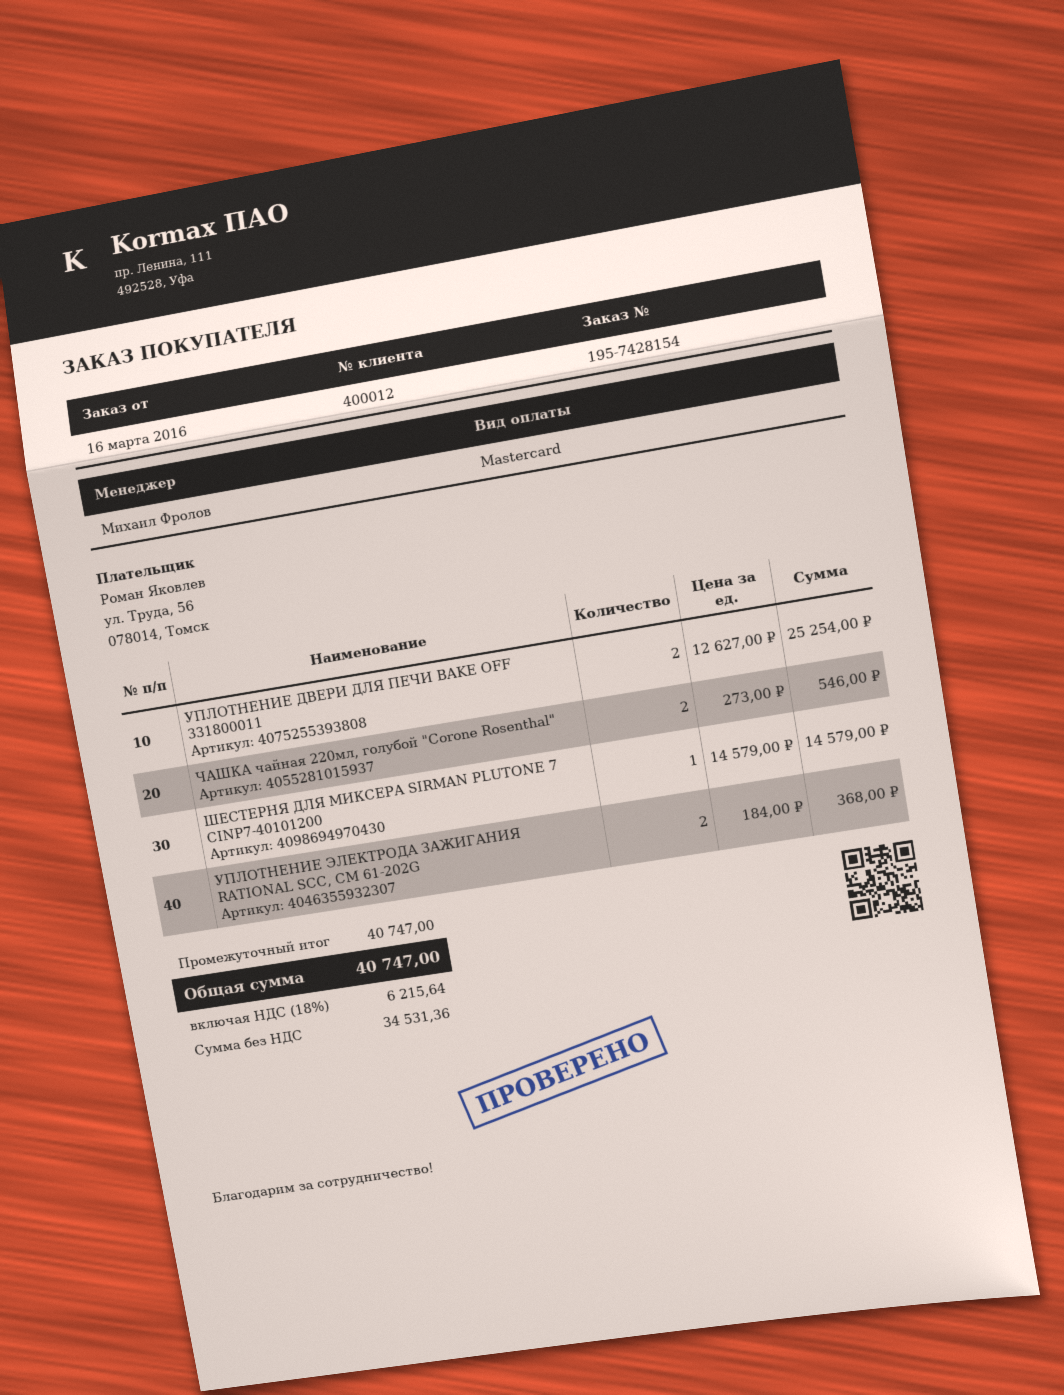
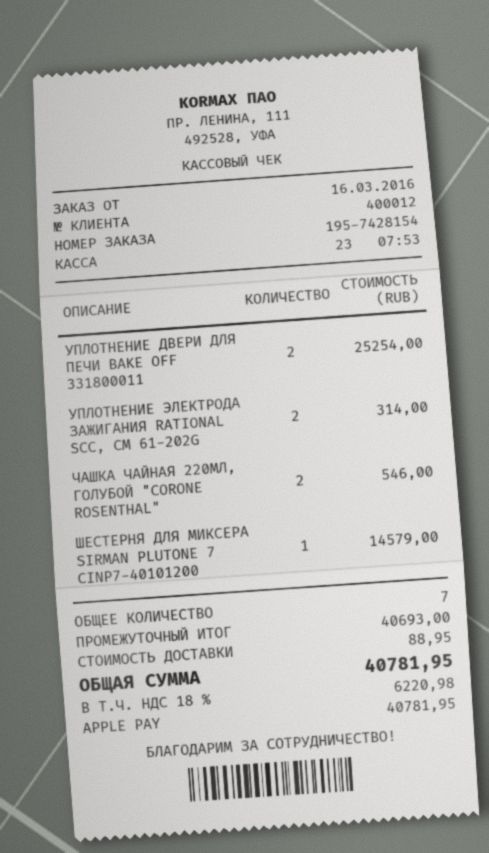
payment method: Mastercard -> Apple Pay
УПЛОТНЕНИЕ ЭЛЕКТРОДА ЗАЖИГАНИЯ RATIONAL SCC, CM 61-202G: 2 for 368.00 -> 2 for 314.00
subtotal: 40747.00 -> 40693.00
shipping: none -> 88.95
tax: 18% = 6215.64 -> 18% = 6220.98
total: 40747.00 -> 40781.95

